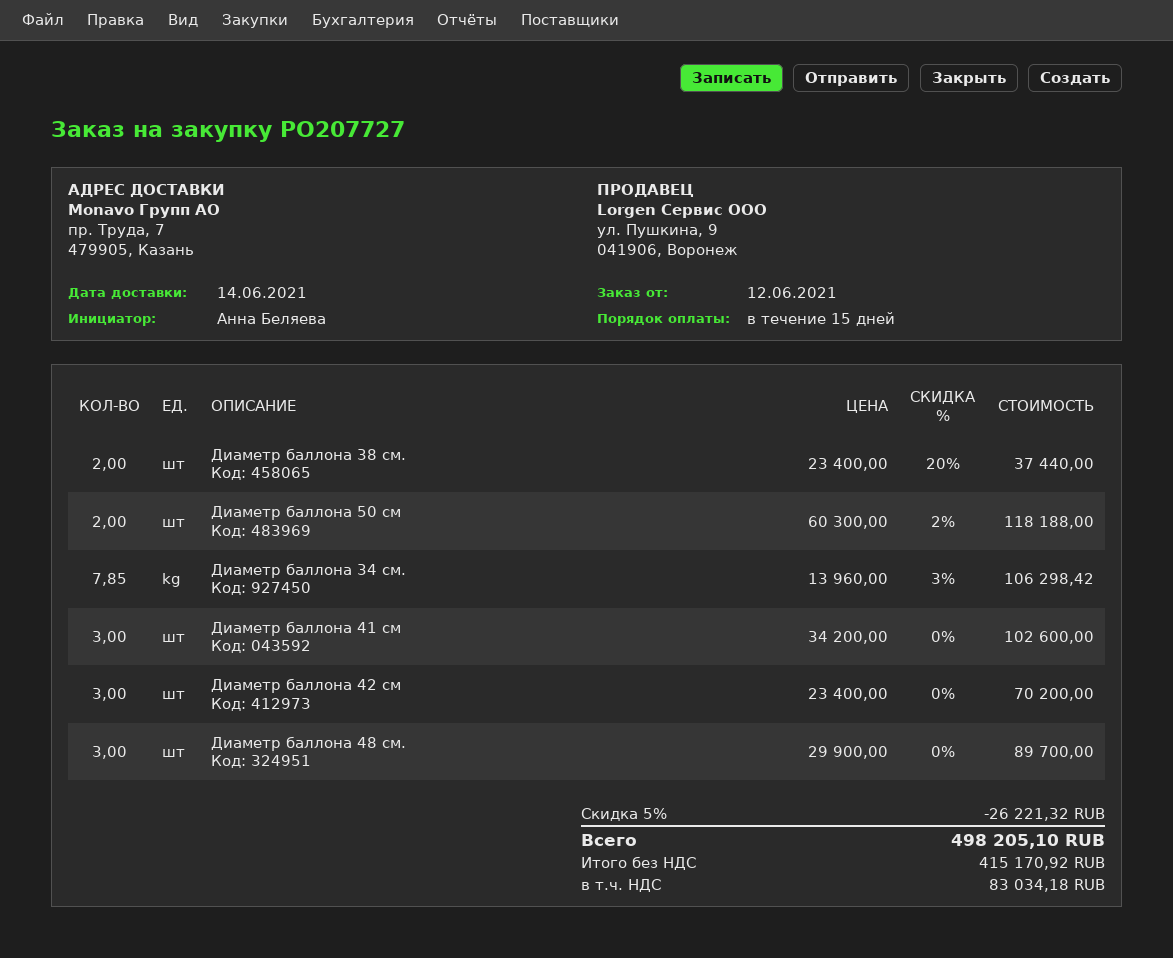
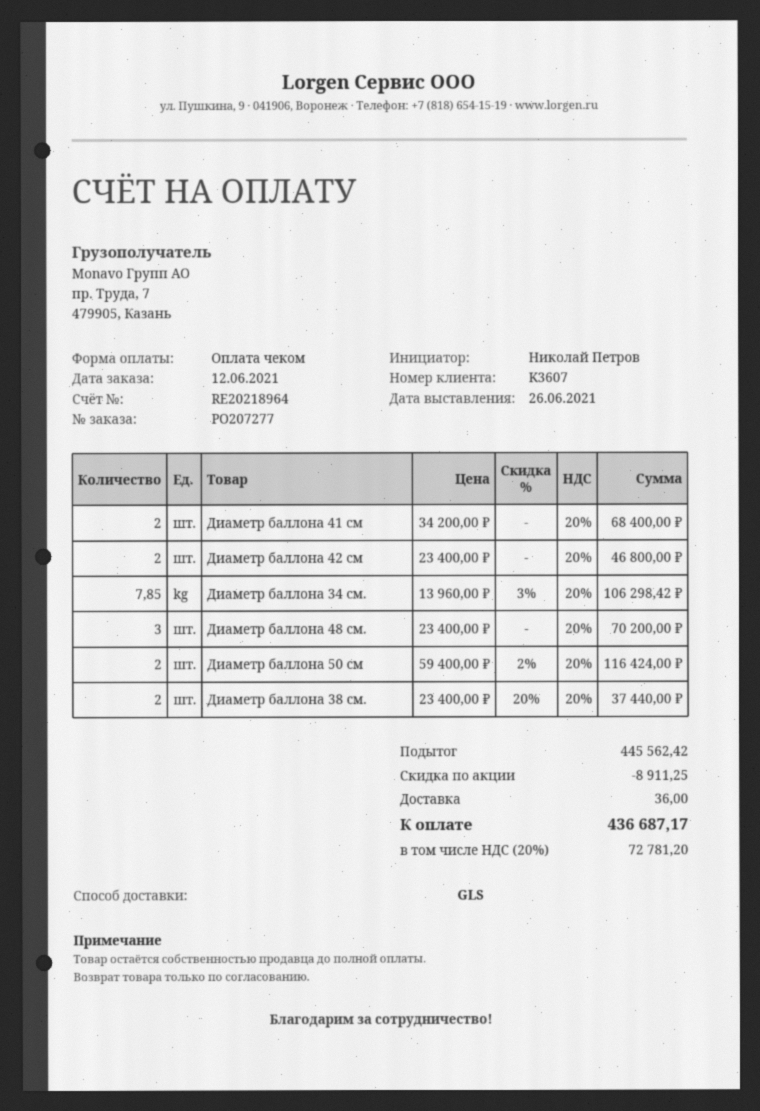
order number: PO207727 -> PO207277
ordered by: Анна Беляева -> Николай Петров
Диаметр баллона 50 см: 2 x 60300.00 - 2% = 118188.00 -> 2 x 59400.00 - 2% = 116424.00
Диаметр баллона 41 см: 3 x 34200.00 = 102600.00 -> 2 x 34200.00 = 68400.00
Диаметр баллона 42 см: 3 x 23400.00 = 70200.00 -> 2 x 23400.00 = 46800.00
Диаметр баллона 48 см.: 3 x 29900.00 = 89700.00 -> 3 x 23400.00 = 70200.00
discount: 26221.32 -> 8911.25
shipping: none -> 36.00
tax: 83034.18 -> 72781.20
total: 498205.10 -> 436687.17

